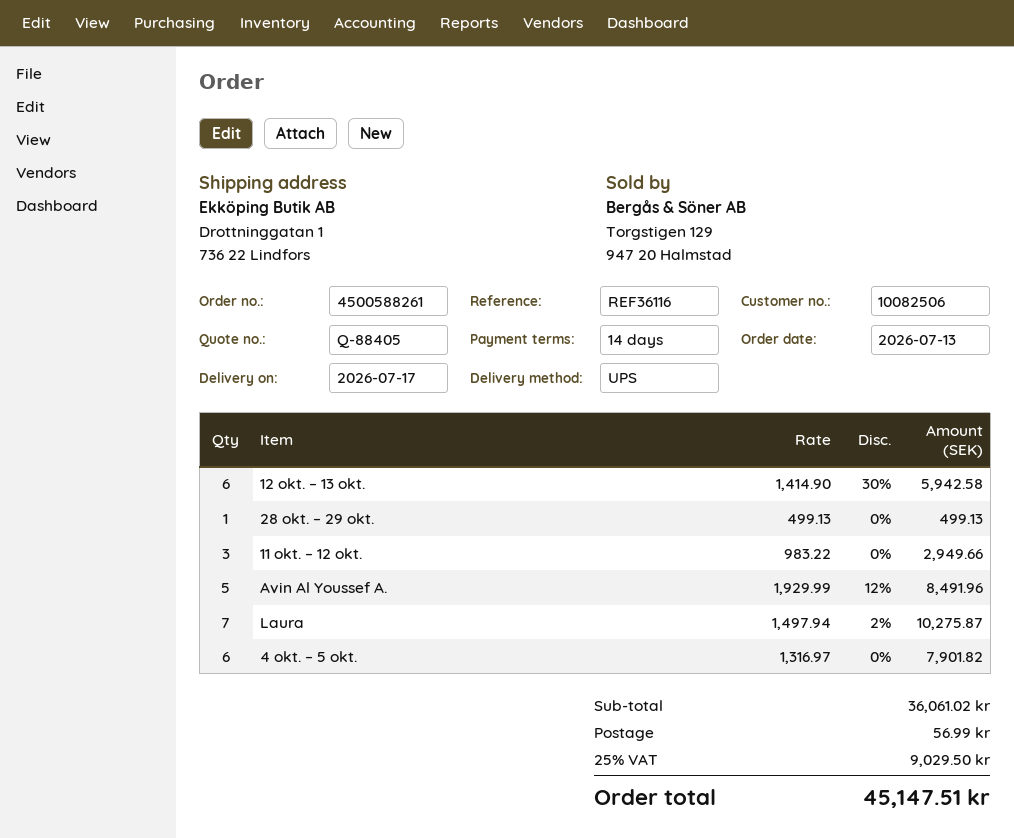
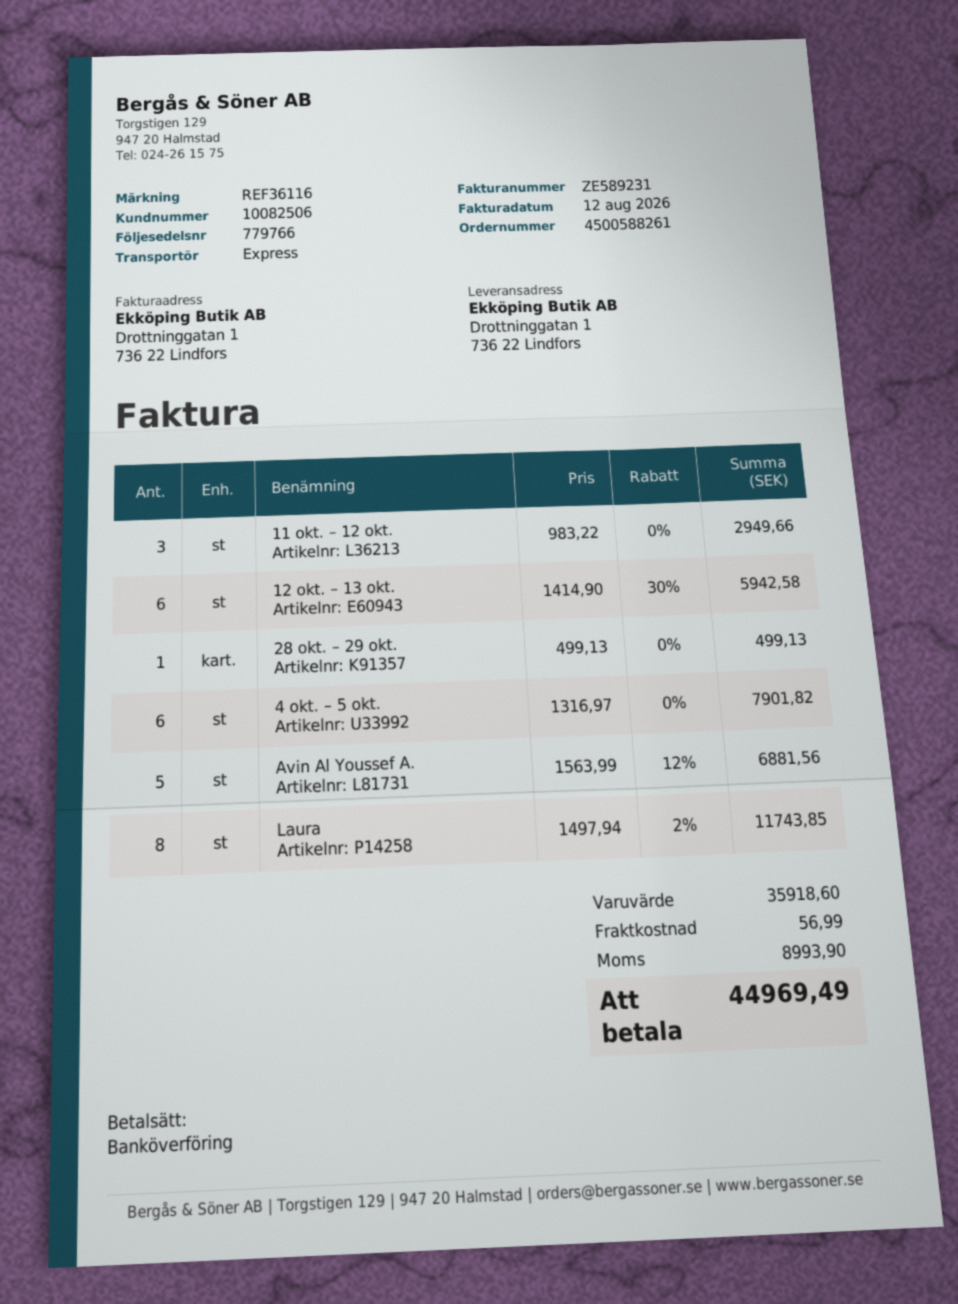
shipping method: UPS -> express
Avin Al Youssef A.: 5 x 1929.99 - 12% = 8491.96 -> 5 x 1563.99 - 12% = 6881.56
Laura: 7 x 1497.94 - 2% = 10275.87 -> 8 x 1497.94 - 2% = 11743.85
subtotal: 36061.02 -> 35918.60
tax: 9029.50 -> 8993.90
total: 45147.51 -> 44969.49

